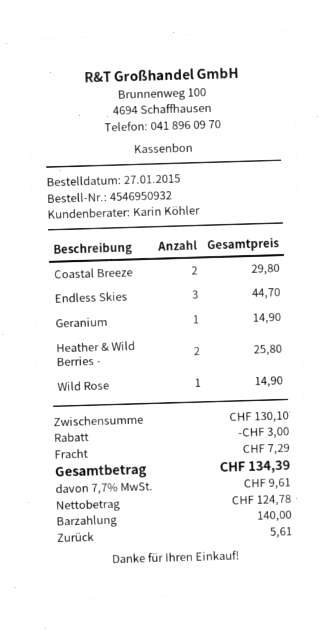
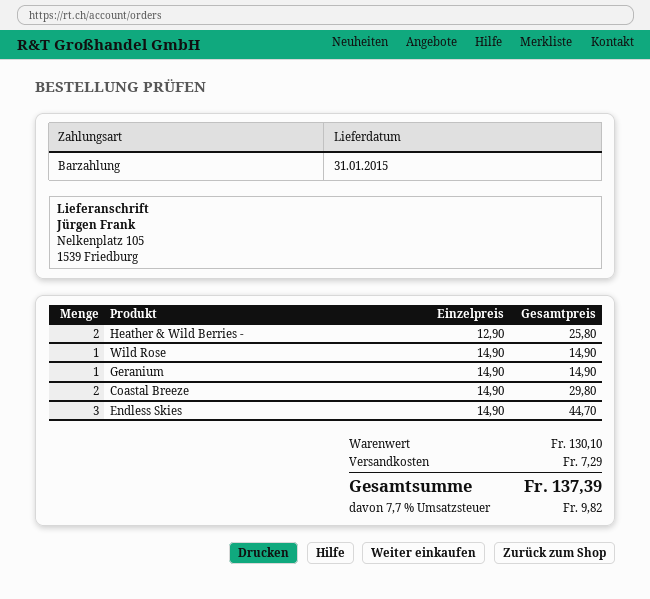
discount: 3.00 -> none
tax: 7.7% = 9.61 -> 7.7% = 9.82
total: 134.39 -> 137.39

